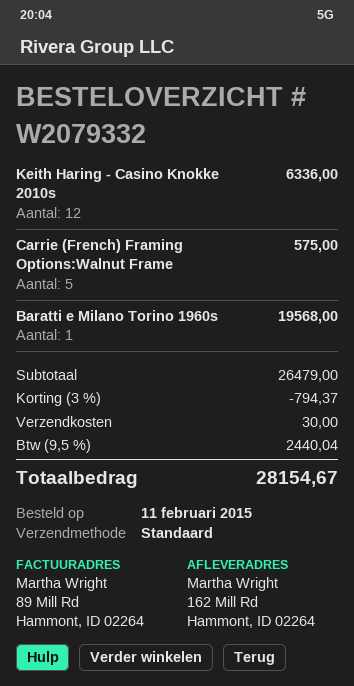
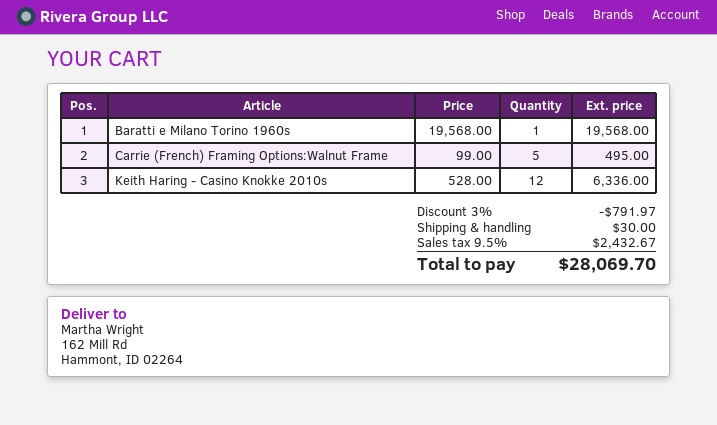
Carrie (French) Framing Options:Walnut Frame: 5 for 575.00 -> 5 for 495.00
discount: 3% = 794.37 -> 3% = 791.97
tax: 9.5% = 2440.04 -> 9.5% = 2432.67
total: 28154.67 -> 28069.70

